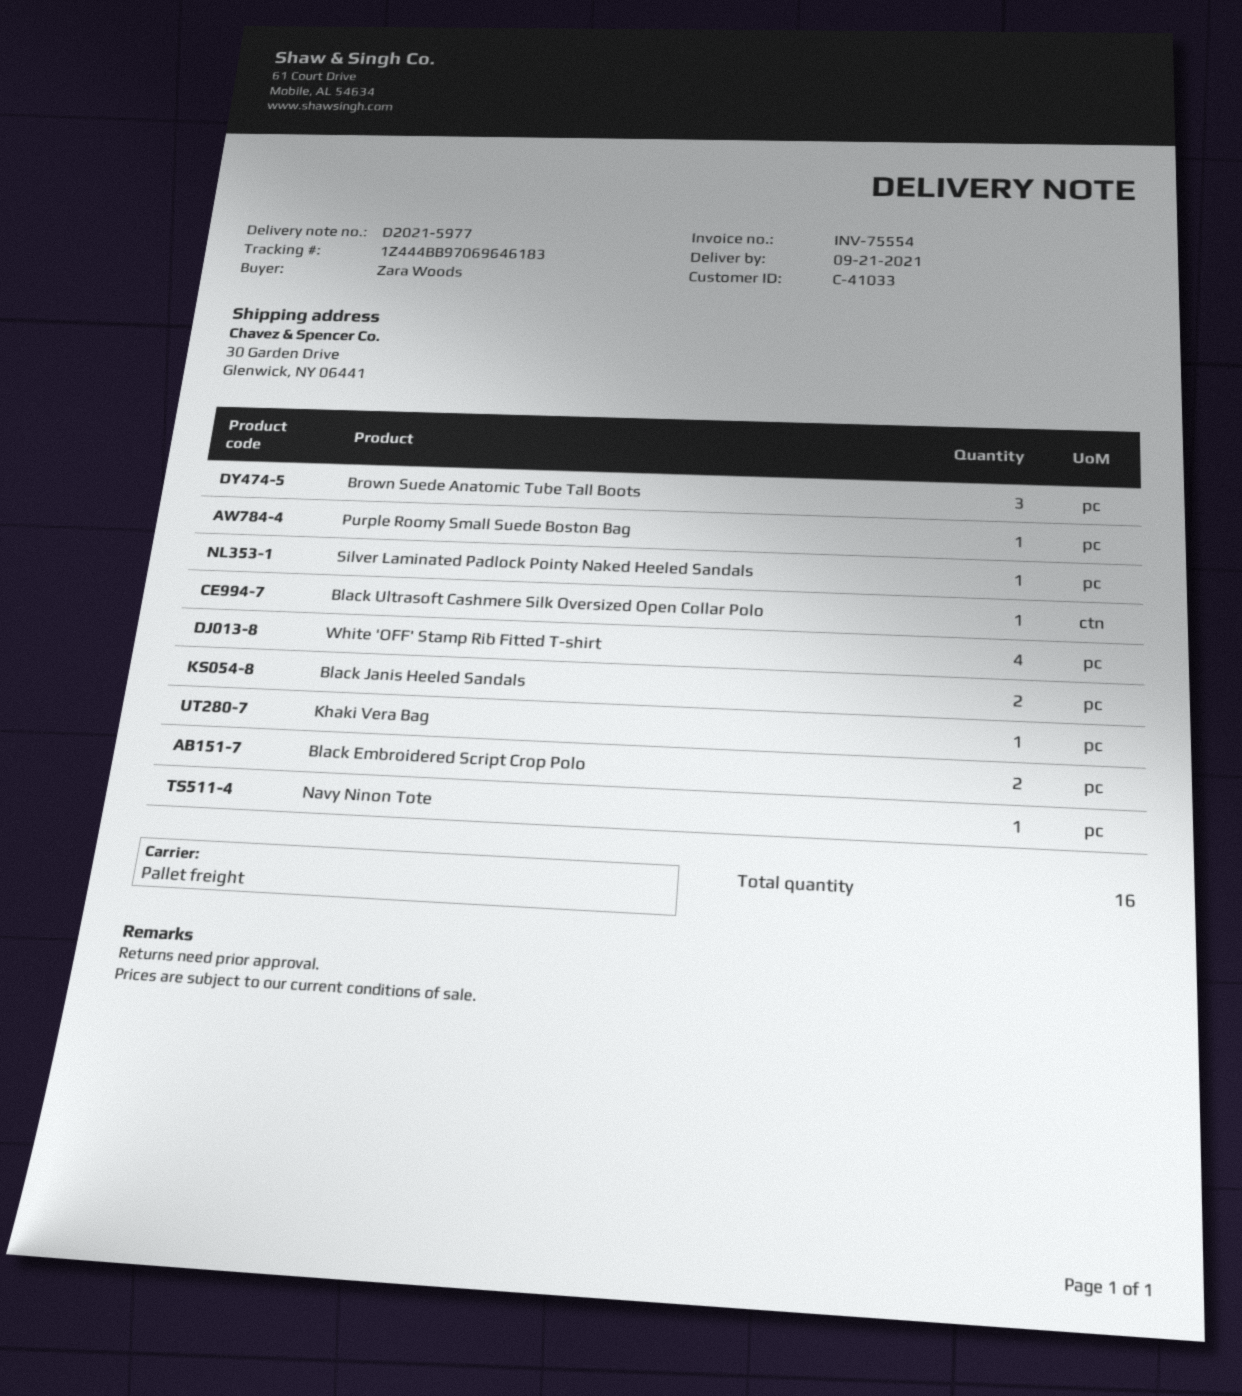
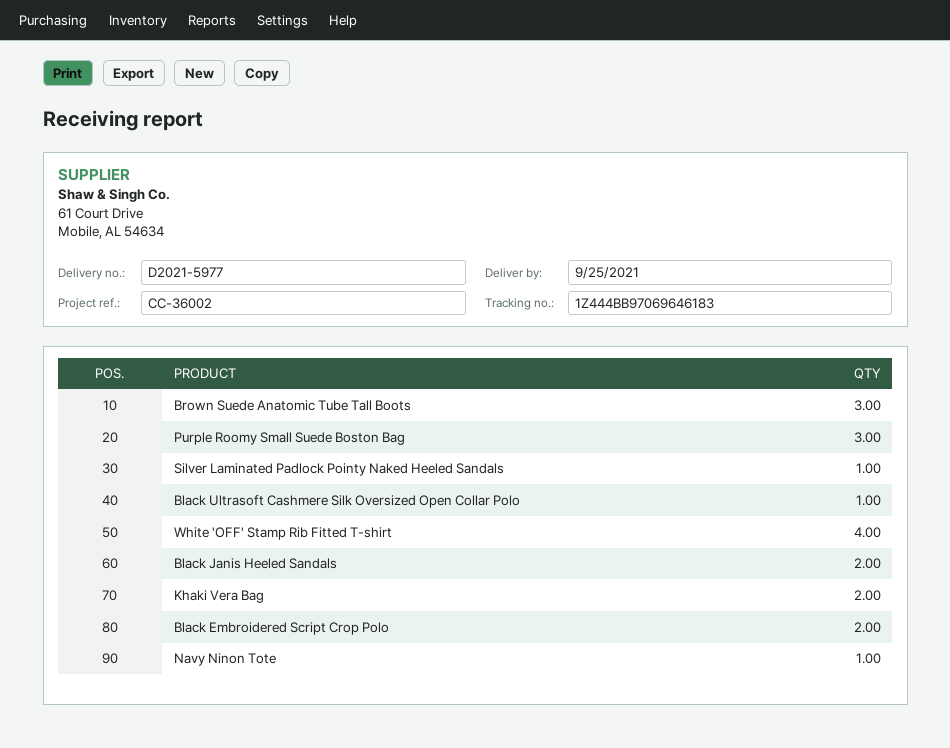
delivery date: 2021-09-21 -> 2021-09-25
Purple Roomy Small Suede Boston Bag: 1 -> 3
Khaki Vera Bag: 1 -> 2

